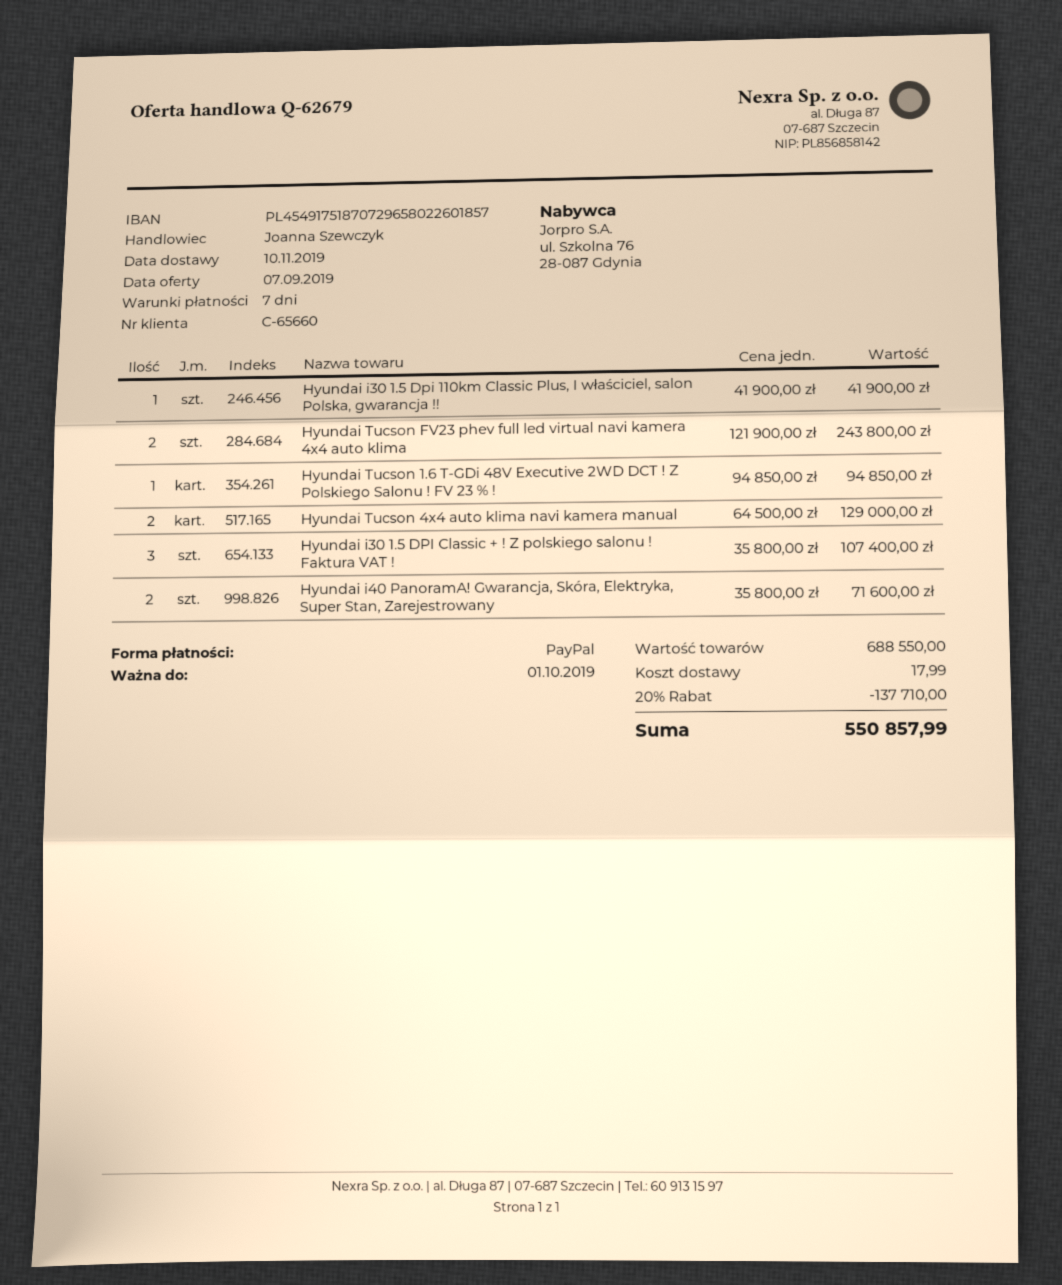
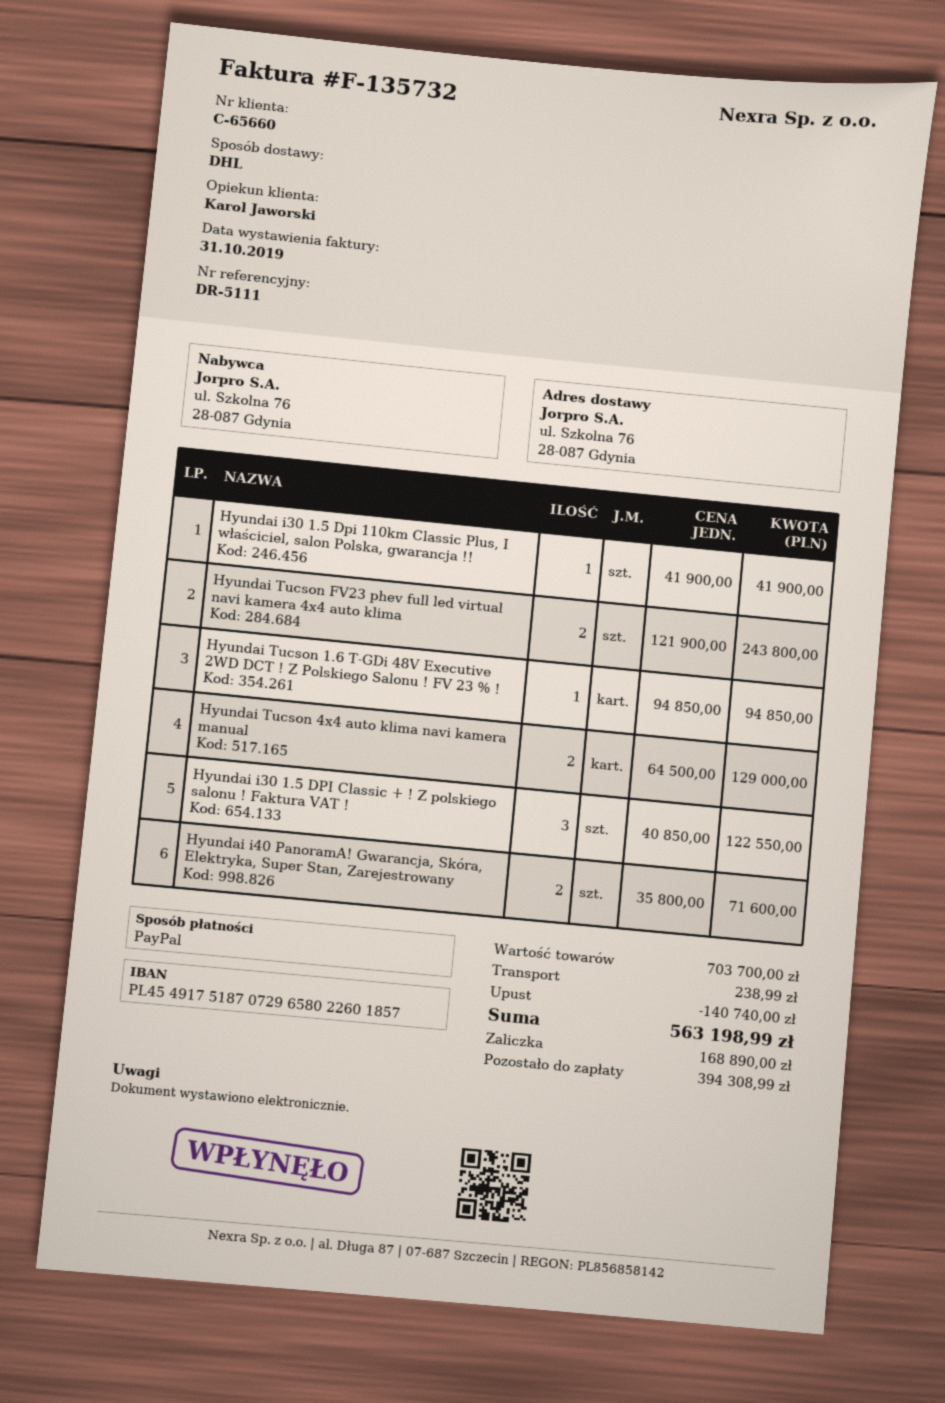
sales rep: Joanna Szewczyk -> Karol Jaworski
Hyundai i30 1.5 DPI Classic + ! Z polskiego salonu ! Faktura VAT !: 3 x 35800.00 = 107400.00 -> 3 x 40850.00 = 122550.00
subtotal: 688550.00 -> 703700.00
discount: 137710.00 -> 140740.00
shipping: 17.99 -> 238.99
total: 550857.99 -> 563198.99

